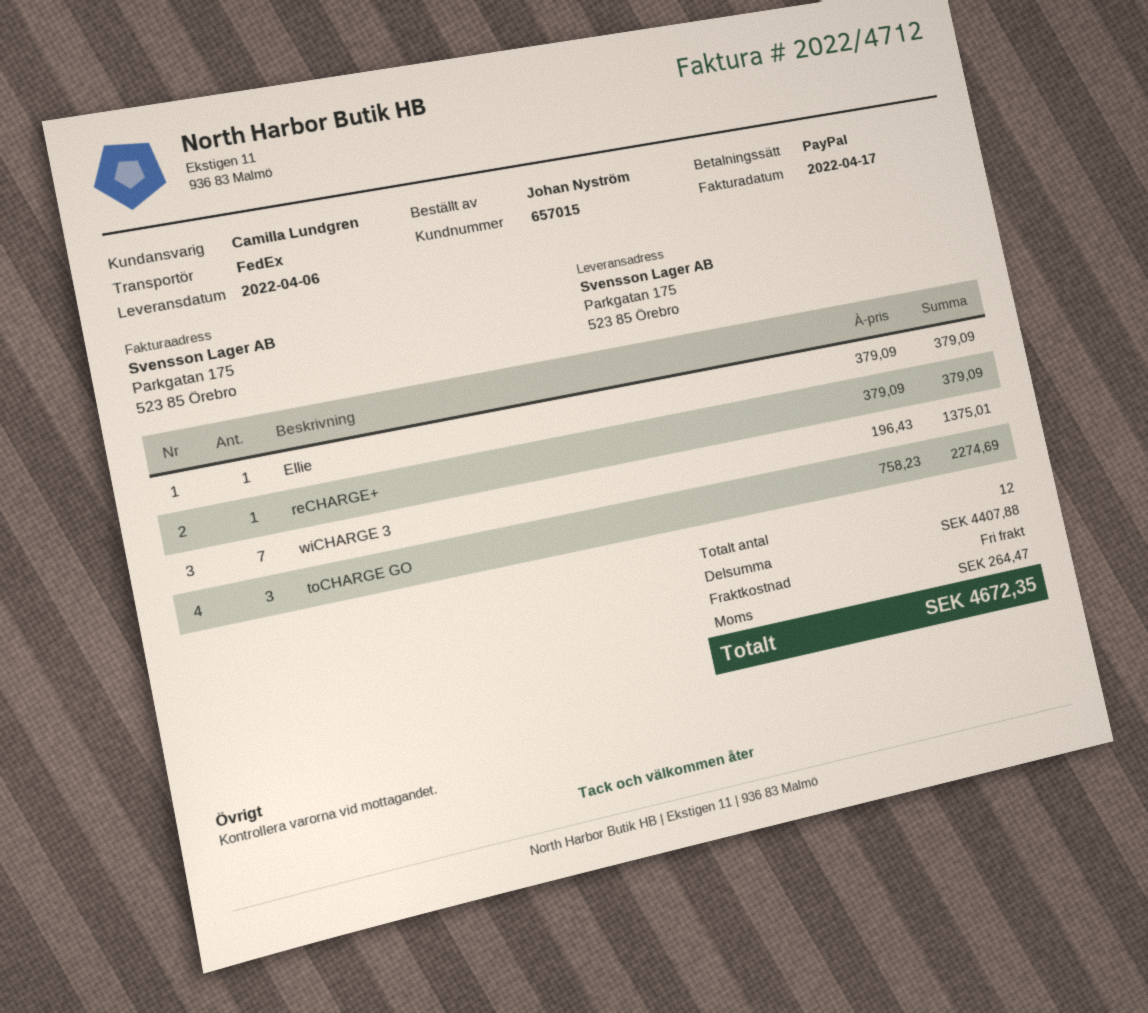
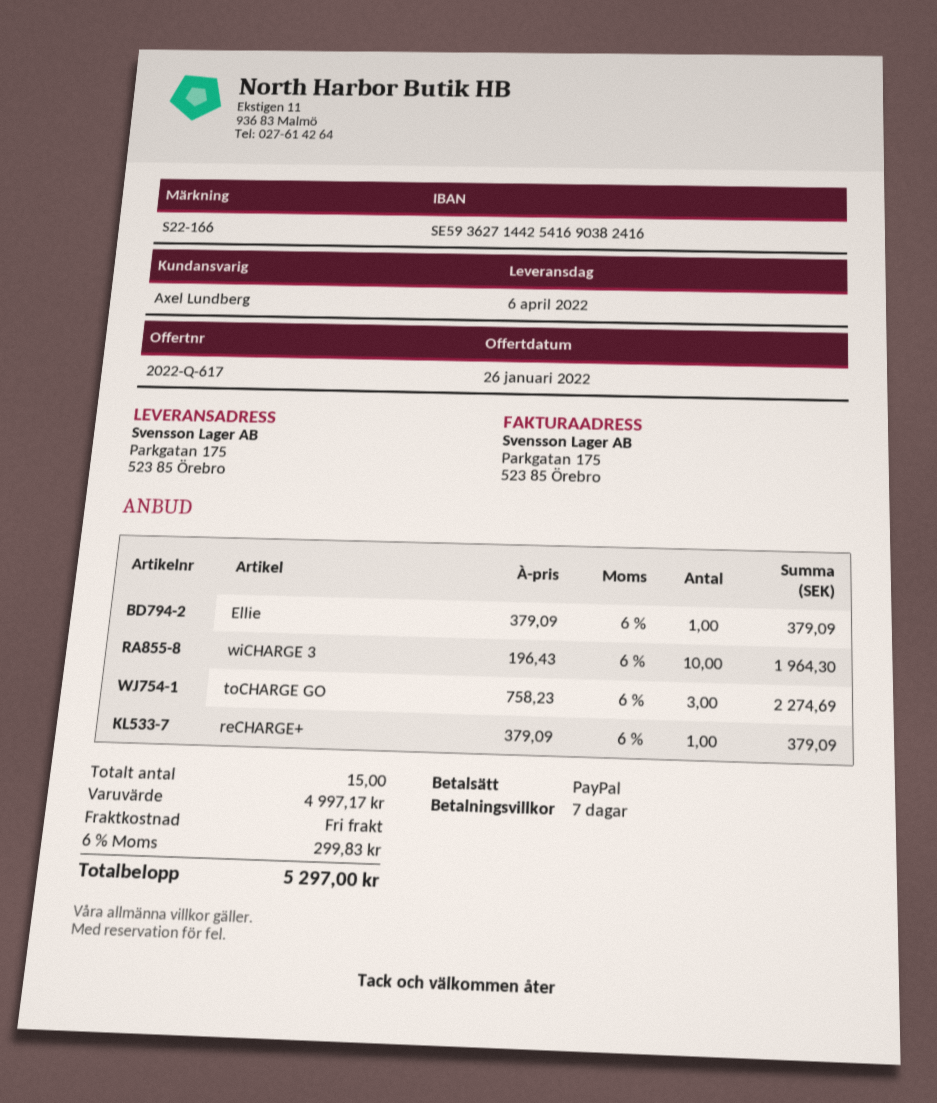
sales rep: Camilla Lundgren -> Axel Lundberg
wiCHARGE 3: 7 x 196.43 = 1375.01 -> 10 x 196.43 = 1964.30
total quantity: 12 -> 15
subtotal: 4407.88 -> 4997.17
tax: 264.47 -> 299.83
total: 4672.35 -> 5297.00

